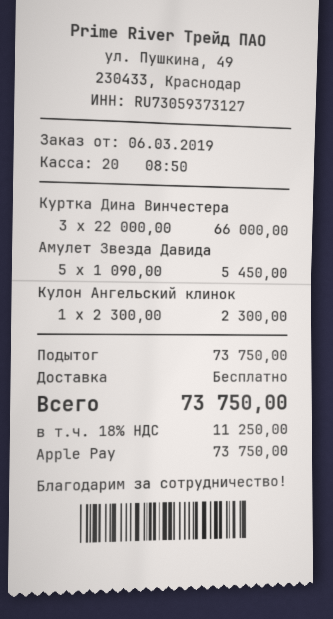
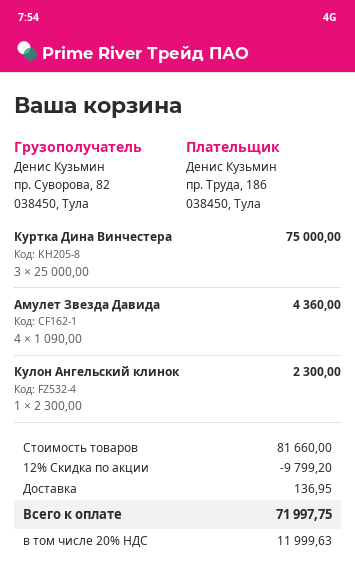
Куртка Дина Винчестера: 3 x 22000.00 = 66000.00 -> 3 x 25000.00 = 75000.00
Амулет Звезда Давида: 5 x 1090.00 = 5450.00 -> 4 x 1090.00 = 4360.00
subtotal: 73750.00 -> 81660.00
discount: none -> 12% = 9799.20
shipping: 0.00 -> 136.95
tax: 18% = 11250.00 -> 20% = 11999.63
total: 73750.00 -> 71997.75

